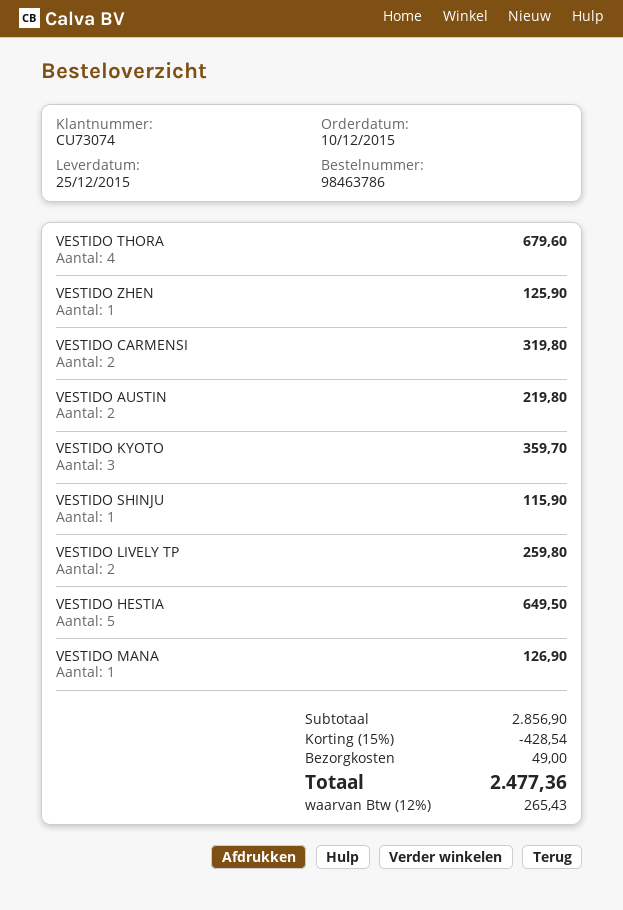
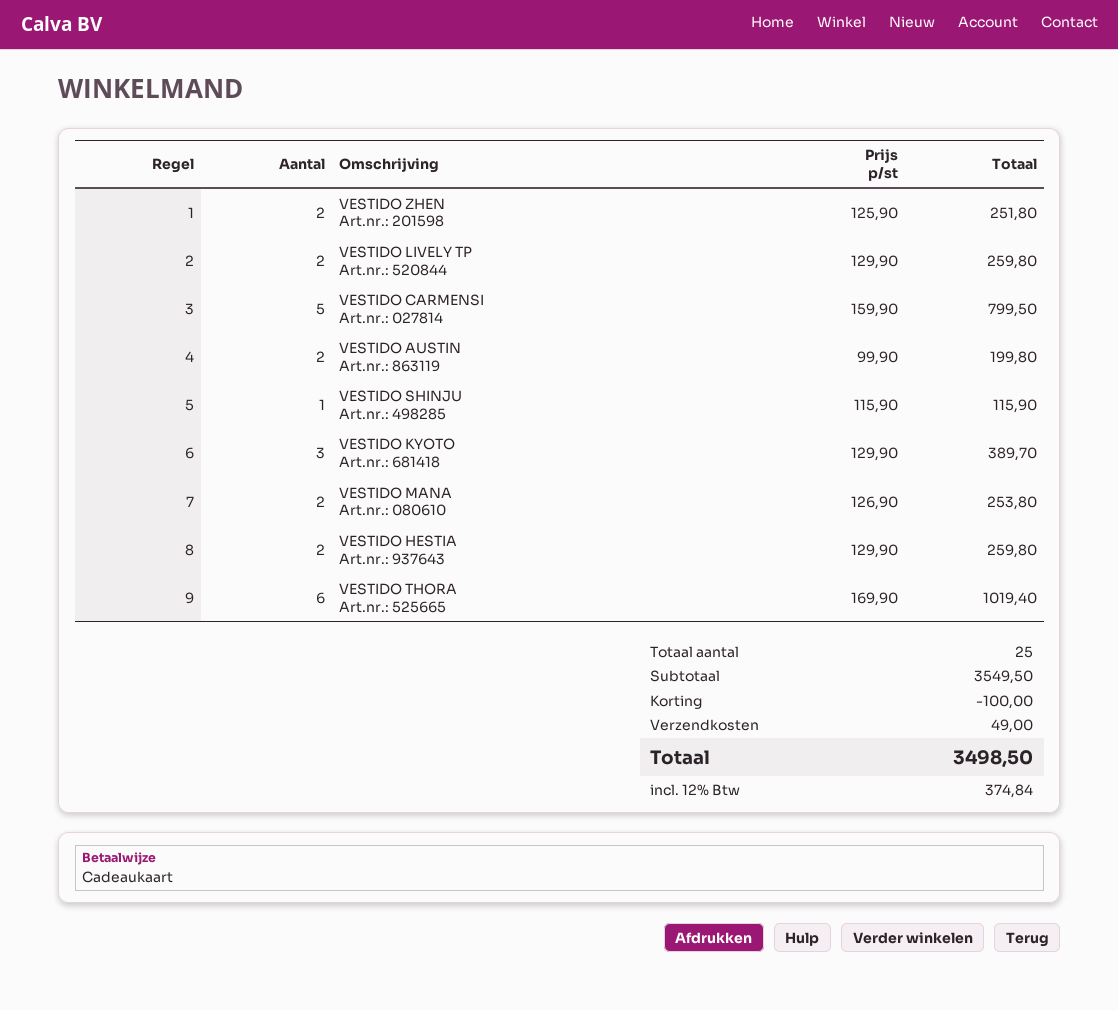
VESTIDO THORA: 4 for 679.60 -> 6 for 1019.40
VESTIDO ZHEN: 1 for 125.90 -> 2 for 251.80
VESTIDO CARMENSI: 2 for 319.80 -> 5 for 799.50
VESTIDO AUSTIN: 2 for 219.80 -> 2 for 199.80
VESTIDO KYOTO: 3 for 359.70 -> 3 for 389.70
VESTIDO HESTIA: 5 for 649.50 -> 2 for 259.80
VESTIDO MANA: 1 for 126.90 -> 2 for 253.80
subtotal: 2856.90 -> 3549.50
discount: 428.54 -> 100.00
tax: 12% = 265.43 -> 12% = 374.84
total: 2477.36 -> 3498.50

